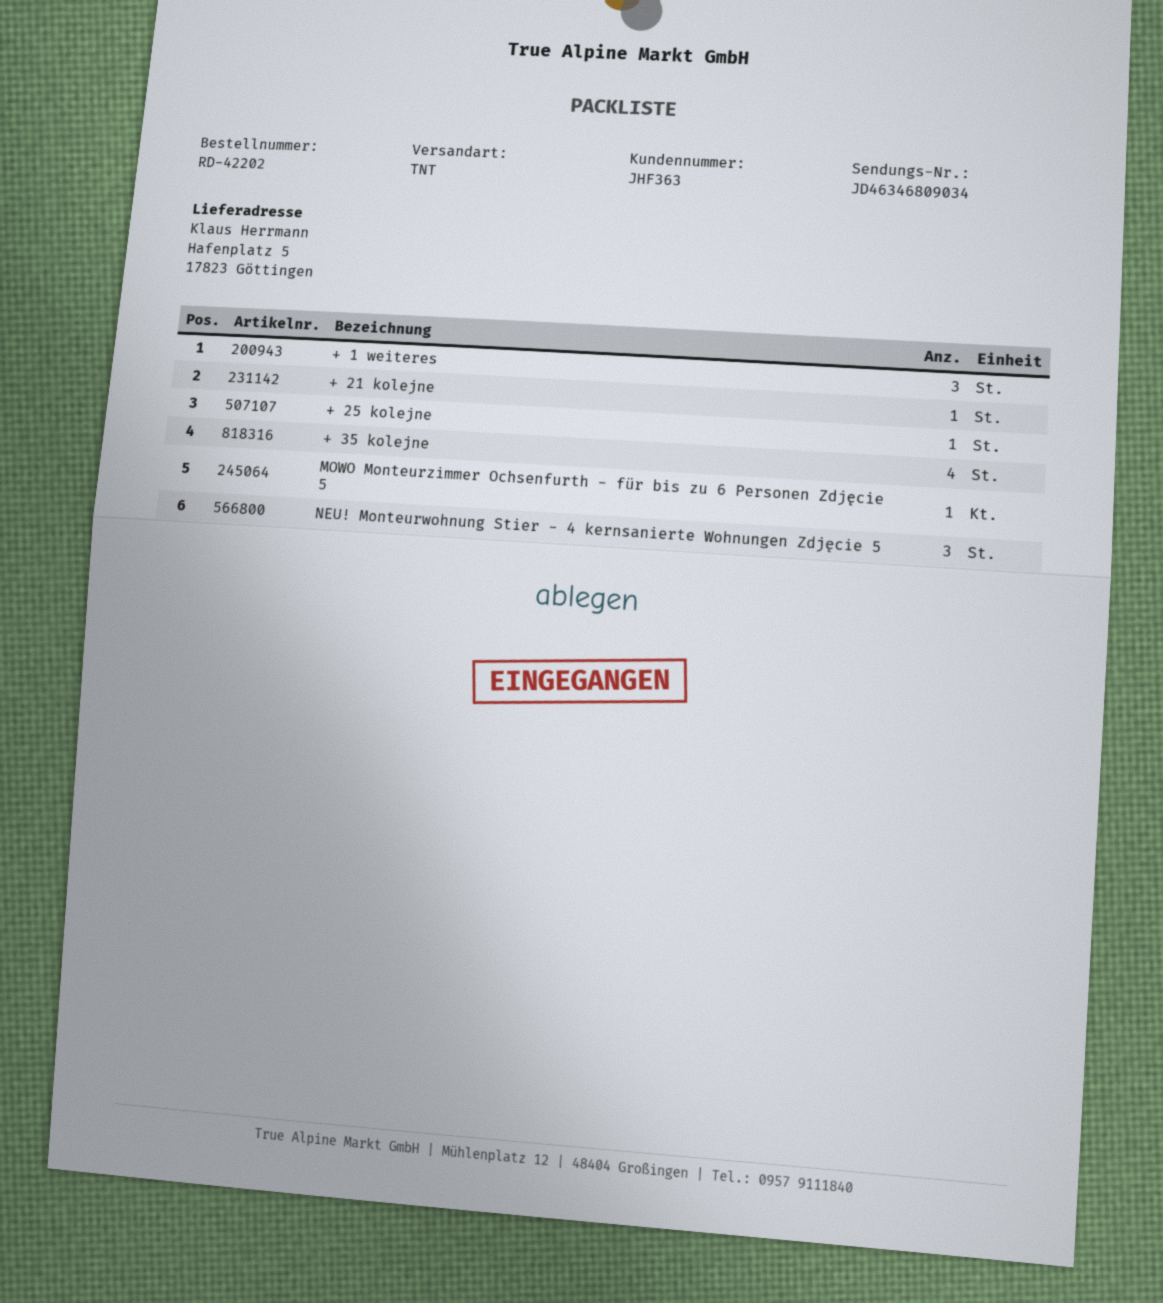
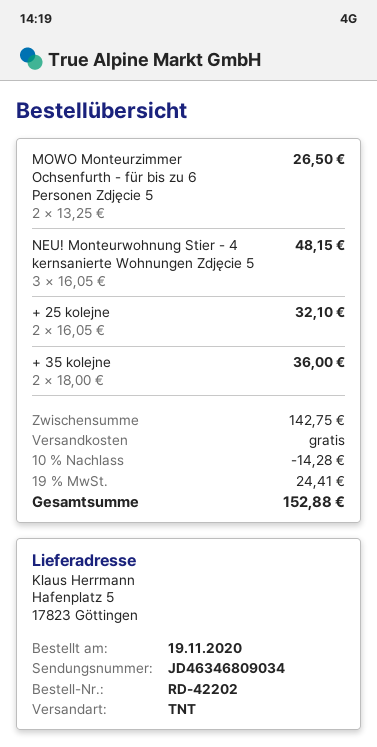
+ 1 weiteres: 3 -> none
+ 21 kolejne: 1 -> none
+ 25 kolejne: 1 -> 2
+ 35 kolejne: 4 -> 2
MOWO Monteurzimmer Ochsenfurth - für bis zu 6 Personen Zdjęcie 5: 1 -> 2

